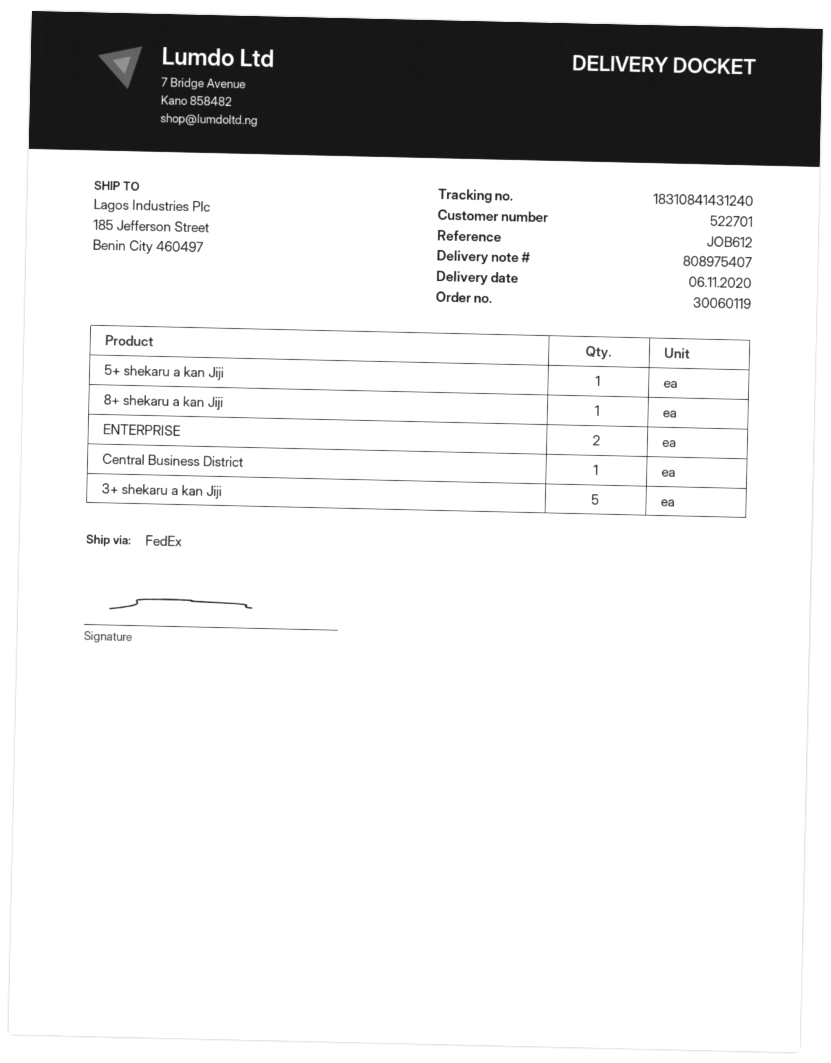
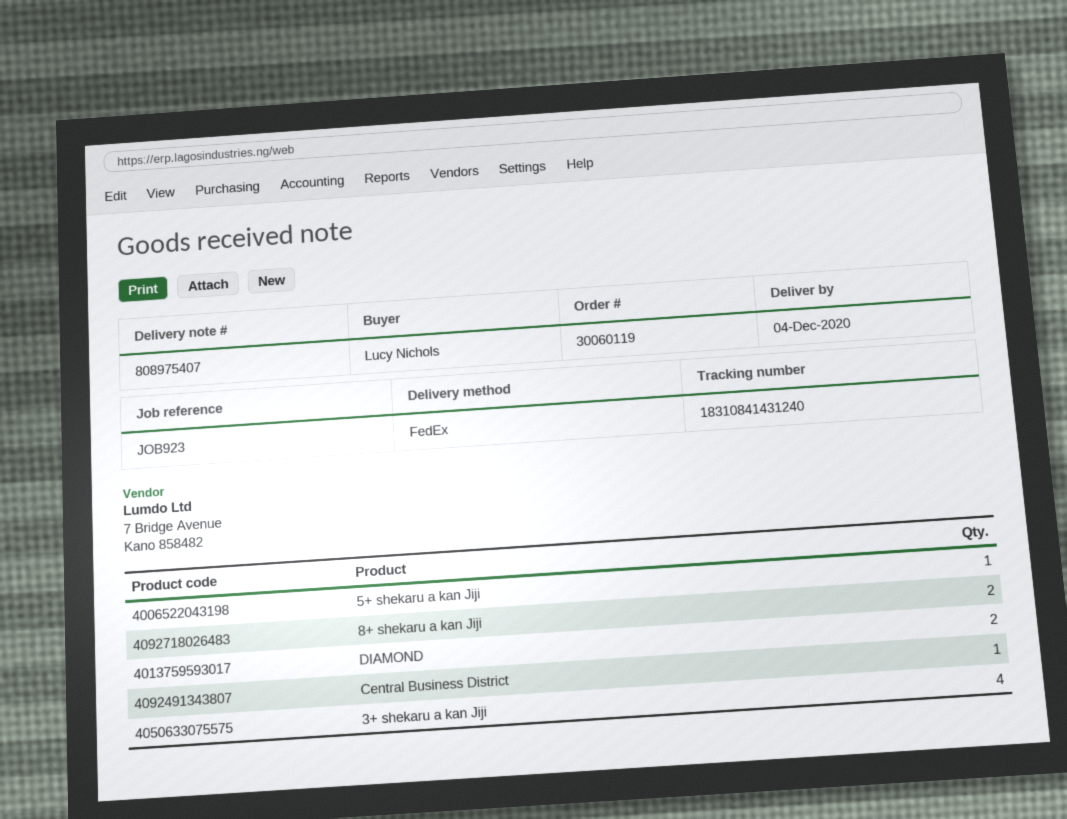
delivery date: 2020-11-06 -> 2020-12-04
reference: JOB612 -> JOB923
8+ shekaru a kan Jiji: 1 -> 2
ENTERPRISE: 2 -> none
3+ shekaru a kan Jiji: 5 -> 4
DIAMOND: none -> 2

